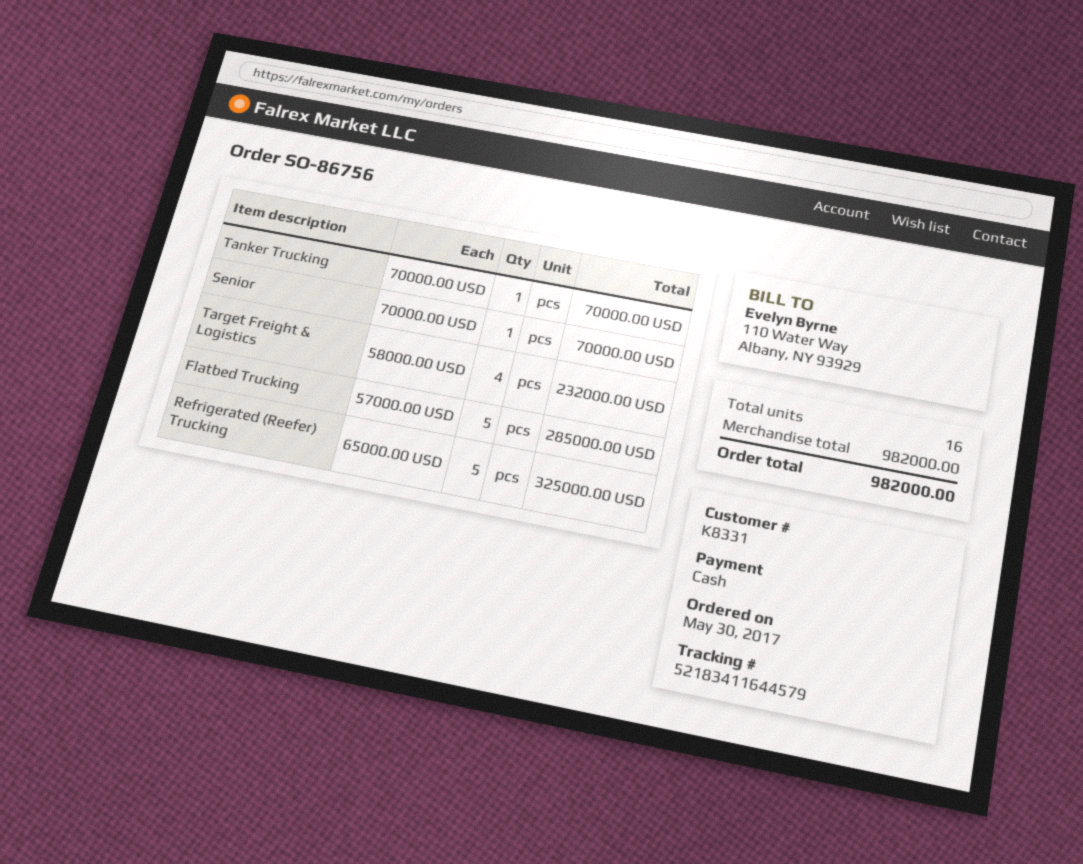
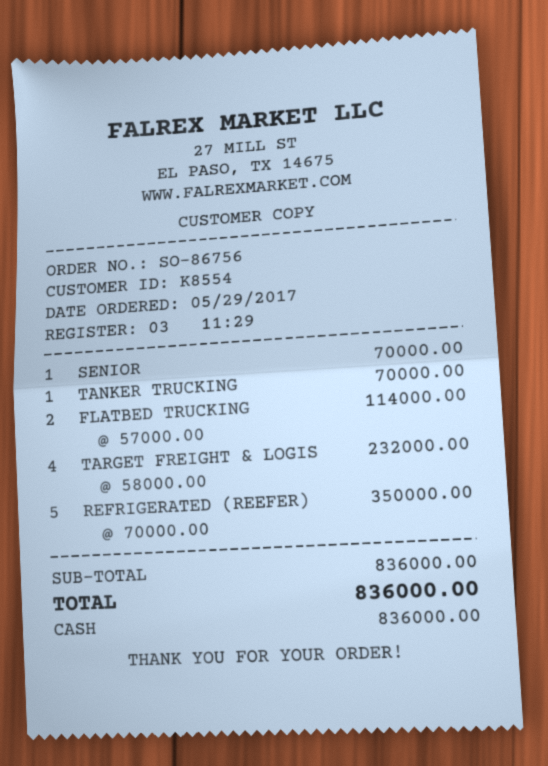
order date: 2017-05-30 -> 2017-05-29
customer number: K8331 -> K8554
Flatbed Trucking: 5 x 57000.00 = 285000.00 -> 2 x 57000.00 = 114000.00
Refrigerated (Reefer) Trucking: 5 x 65000.00 = 325000.00 -> 5 x 70000.00 = 350000.00
subtotal: 982000.00 -> 836000.00
total: 982000.00 -> 836000.00

